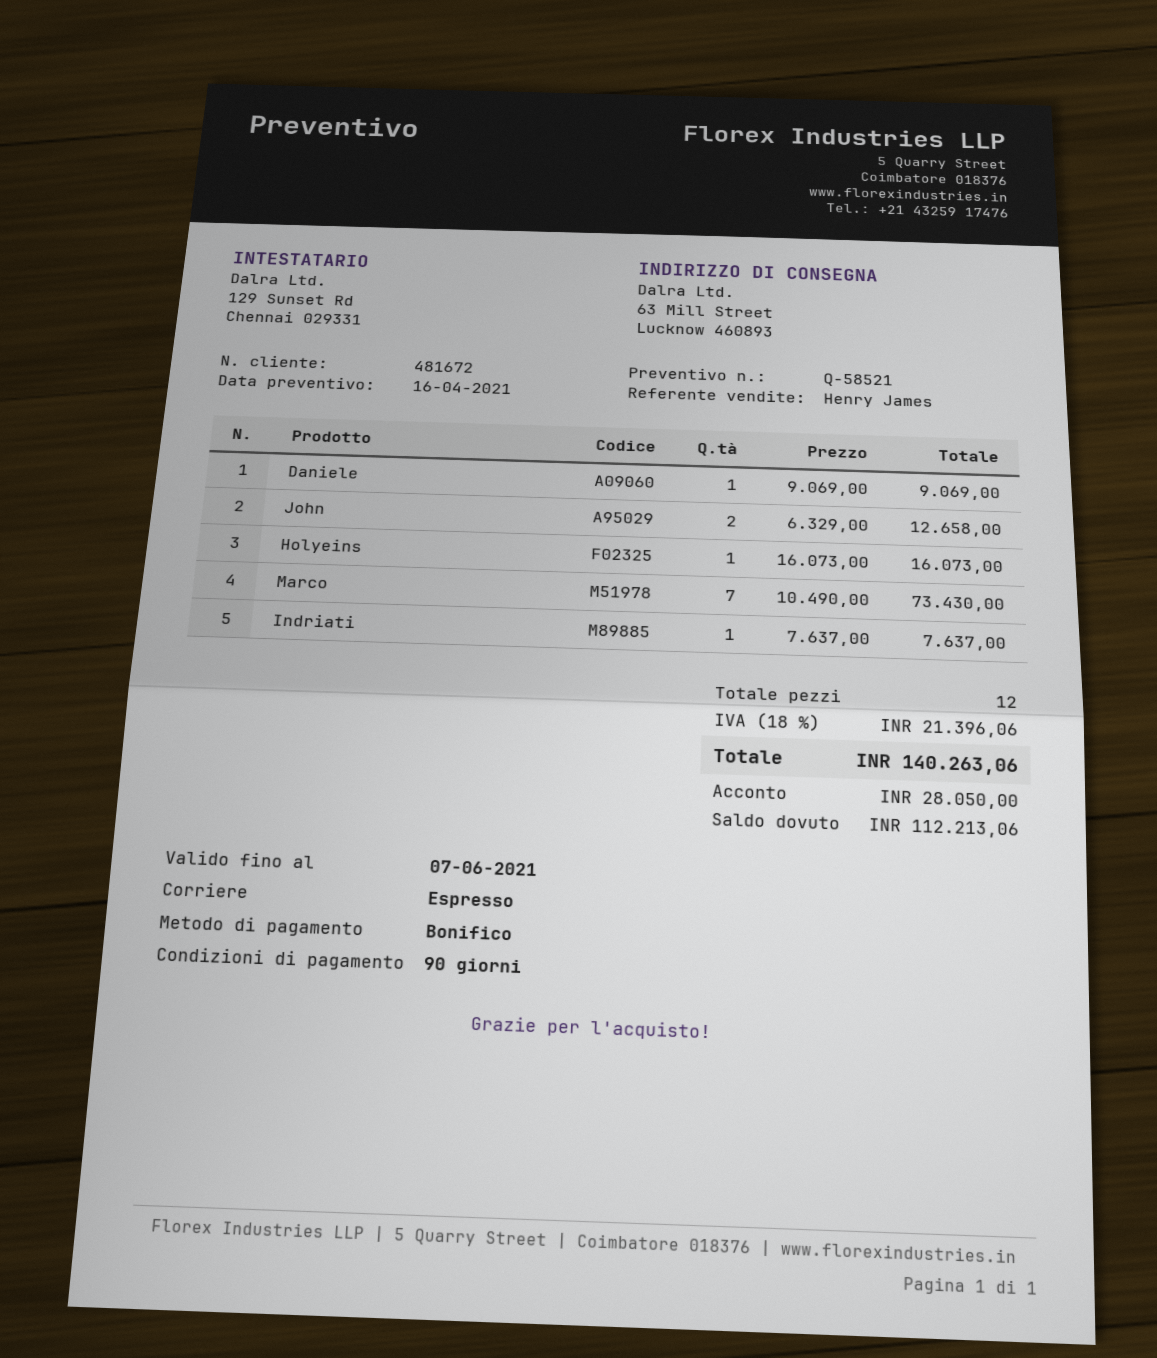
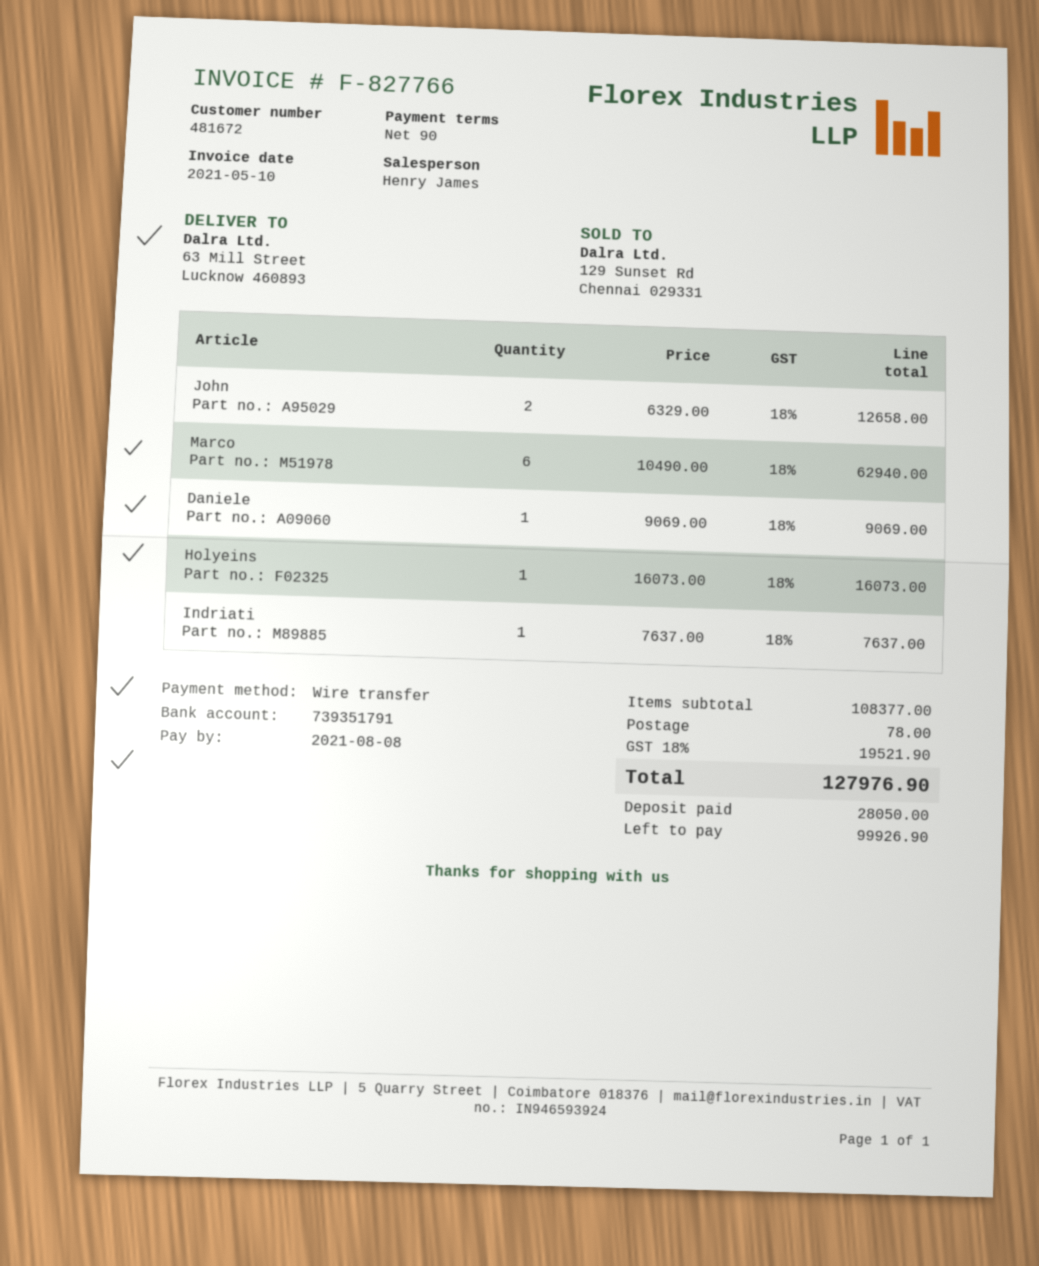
Marco: 7 x 10490.00 = 73430.00 -> 6 x 10490.00 = 62940.00
shipping: none -> 78.00
tax: 18% = 21396.06 -> 18% = 19521.90
total: 140263.06 -> 127976.90
balance: 112213.06 -> 99926.90

